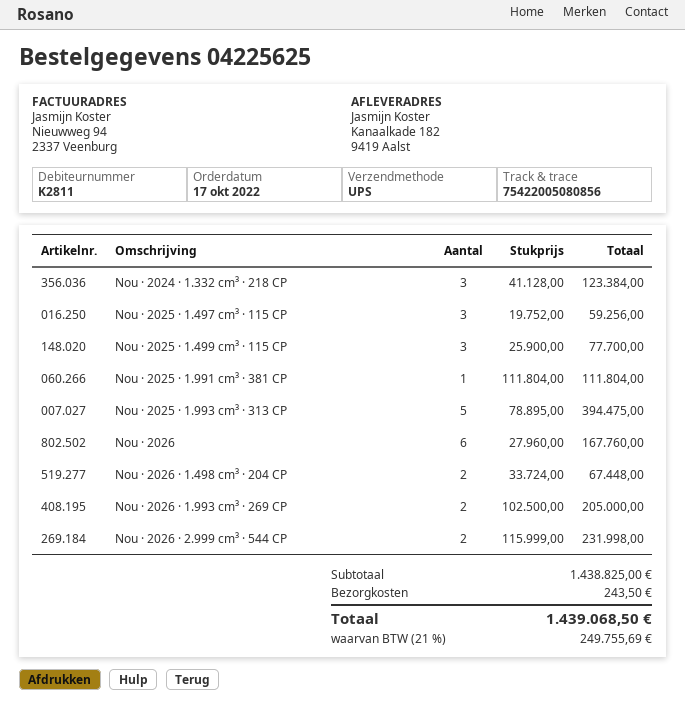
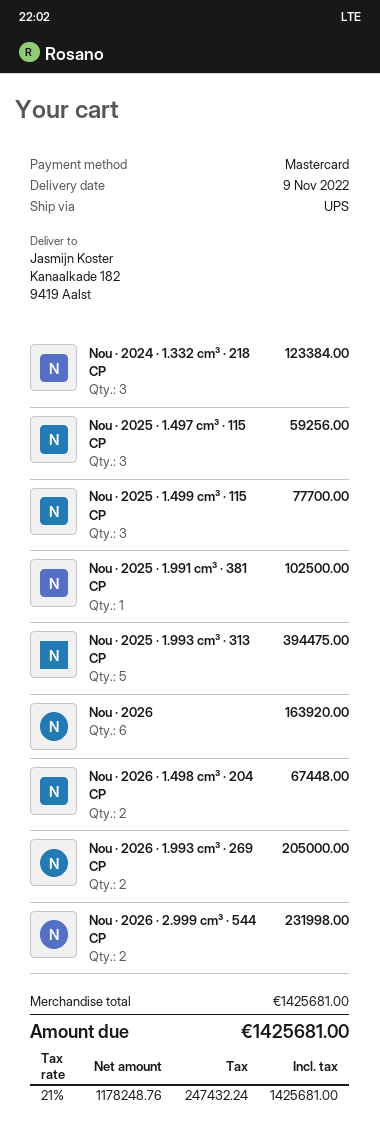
Nou · 2025 · 1.991 cm³ · 381 CP: 1 for 111804.00 -> 1 for 102500.00
Nou · 2026: 6 for 167760.00 -> 6 for 163920.00
subtotal: 1438825.00 -> 1425681.00
shipping: 243.50 -> none
tax: 21% = 249755.69 -> 21% = 247432.24
total: 1439068.50 -> 1425681.00

